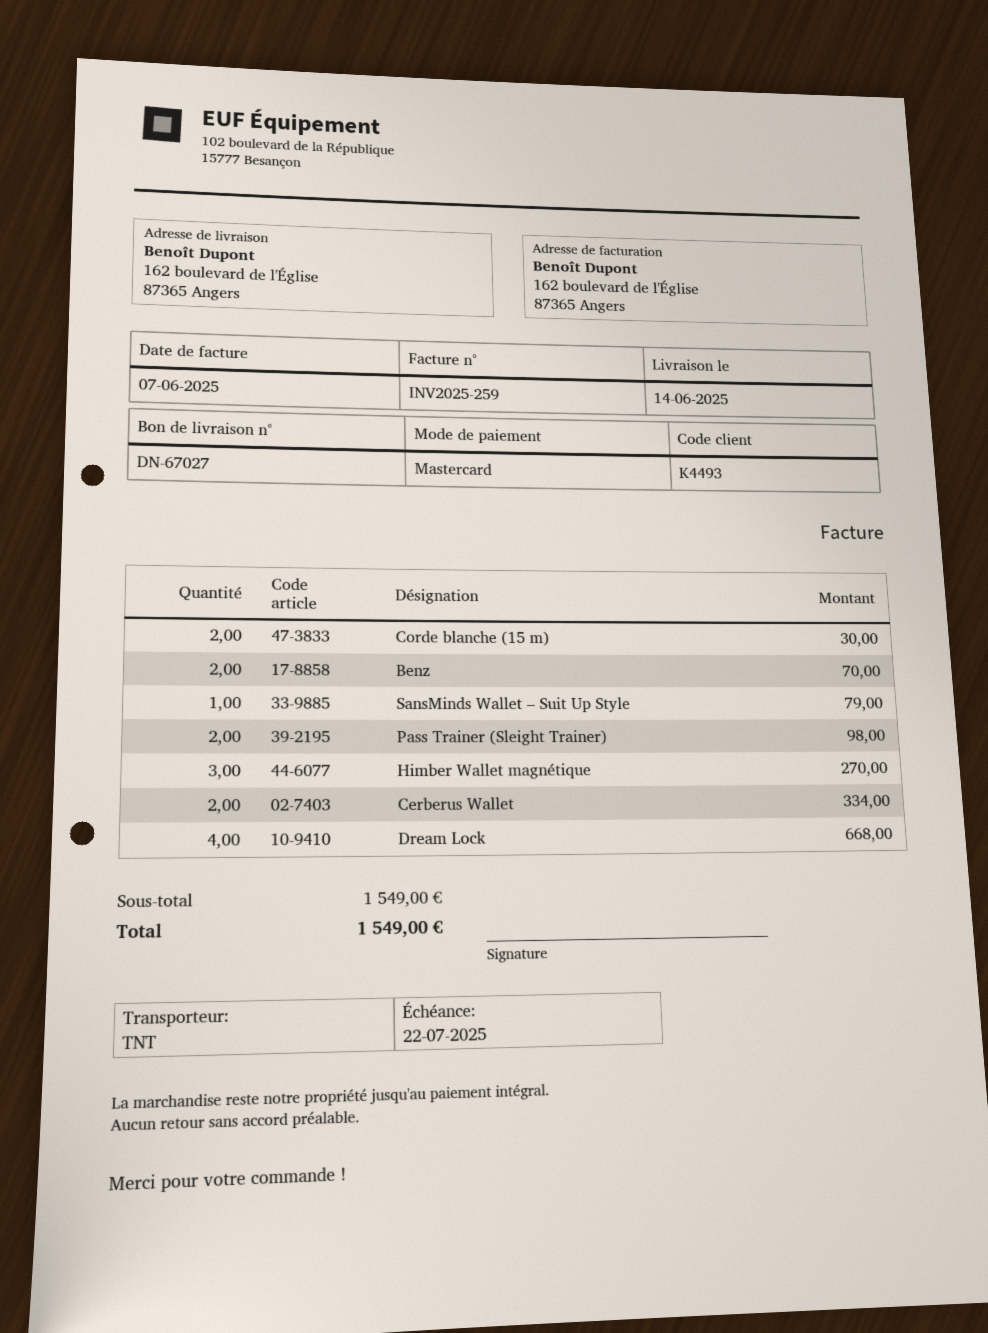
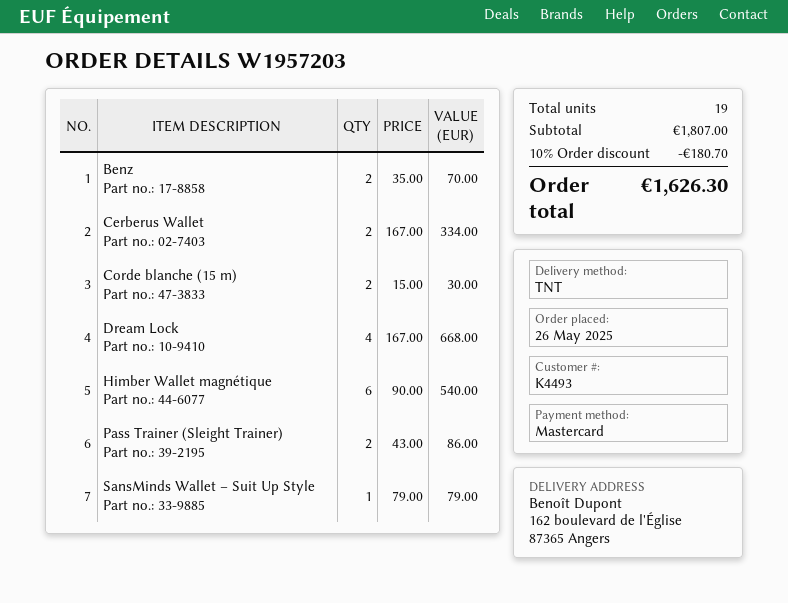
Pass Trainer (Sleight Trainer): 2 for 98.00 -> 2 for 86.00
Himber Wallet magnétique: 3 for 270.00 -> 6 for 540.00
subtotal: 1549.00 -> 1807.00
discount: none -> 10% = 180.70
total: 1549.00 -> 1626.30

